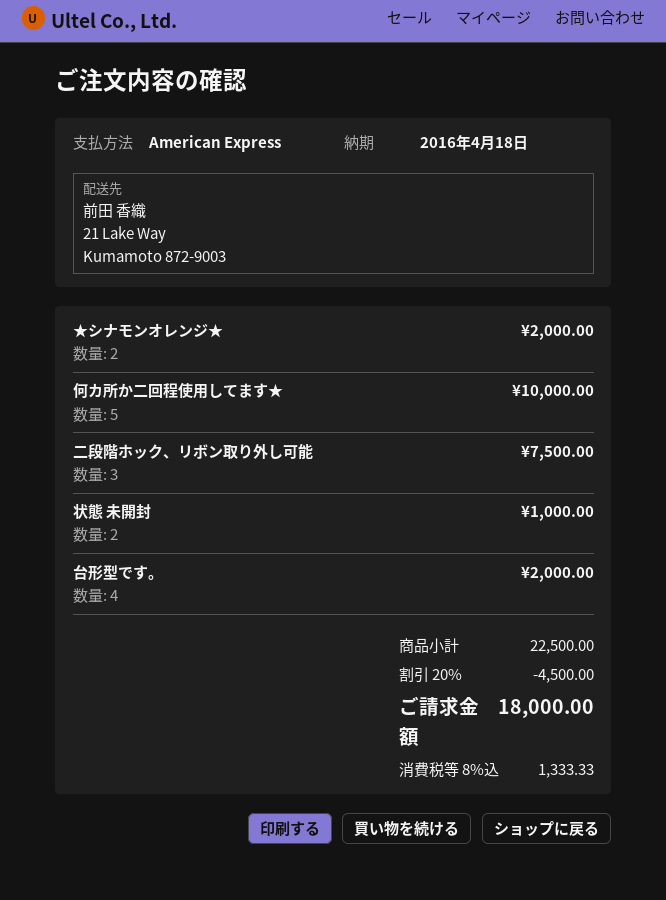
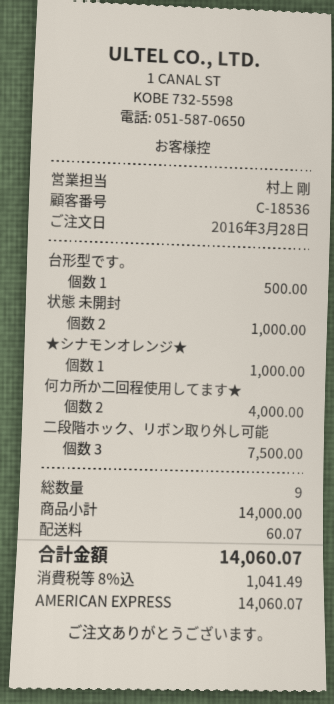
★シナモンオレンジ★: 2 for 2000.00 -> 1 for 1000.00
何カ所か二回程使用してます★: 5 for 10000.00 -> 2 for 4000.00
台形型です。: 4 for 2000.00 -> 1 for 500.00
subtotal: 22500.00 -> 14000.00
discount: 20% = 4500.00 -> none
shipping: none -> 60.07
tax: 8% = 1333.33 -> 8% = 1041.49
total: 18000.00 -> 14060.07

